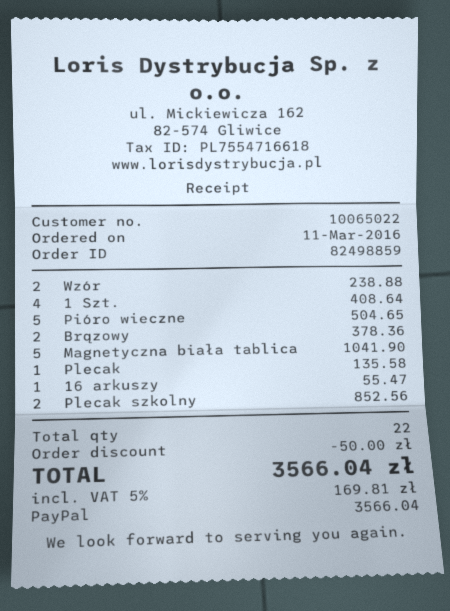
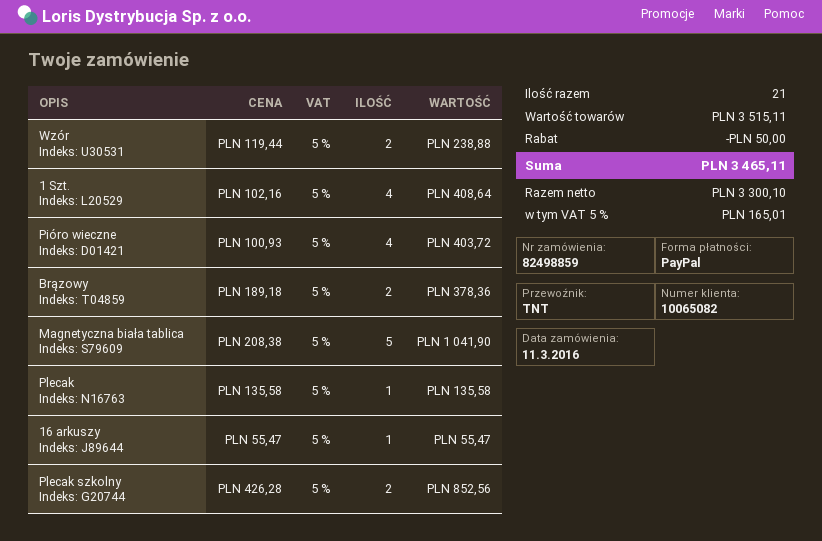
customer number: 10065022 -> 10065082
Pióro wieczne: 5 for 504.65 -> 4 for 403.72
total quantity: 22 -> 21
tax: 5% = 169.81 -> 5% = 165.01
total: 3566.04 -> 3465.11

